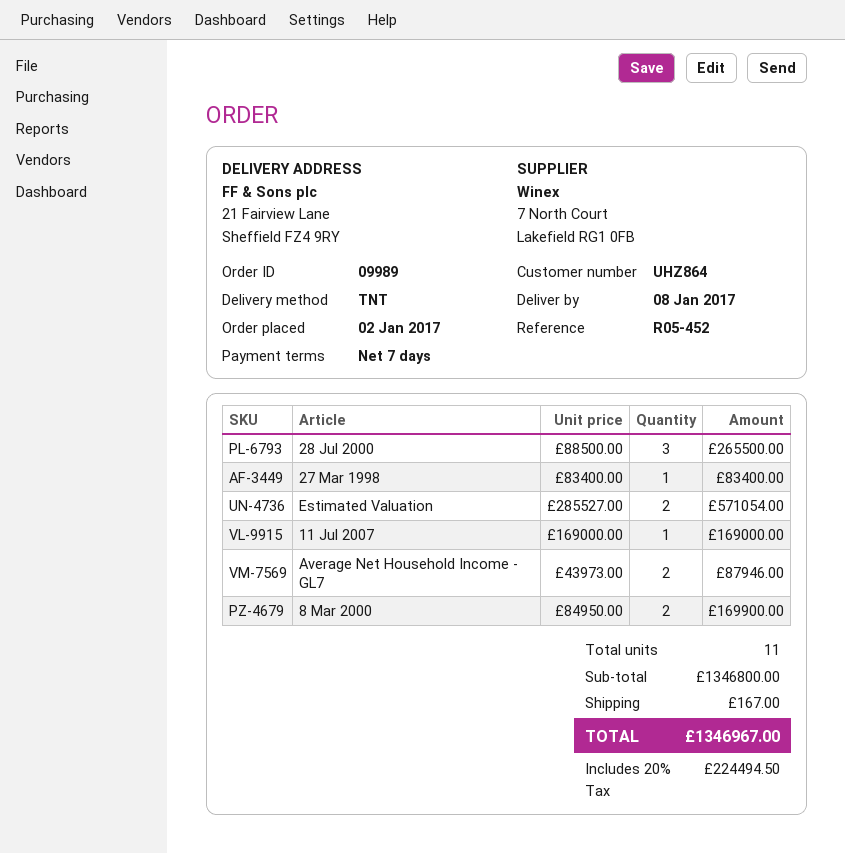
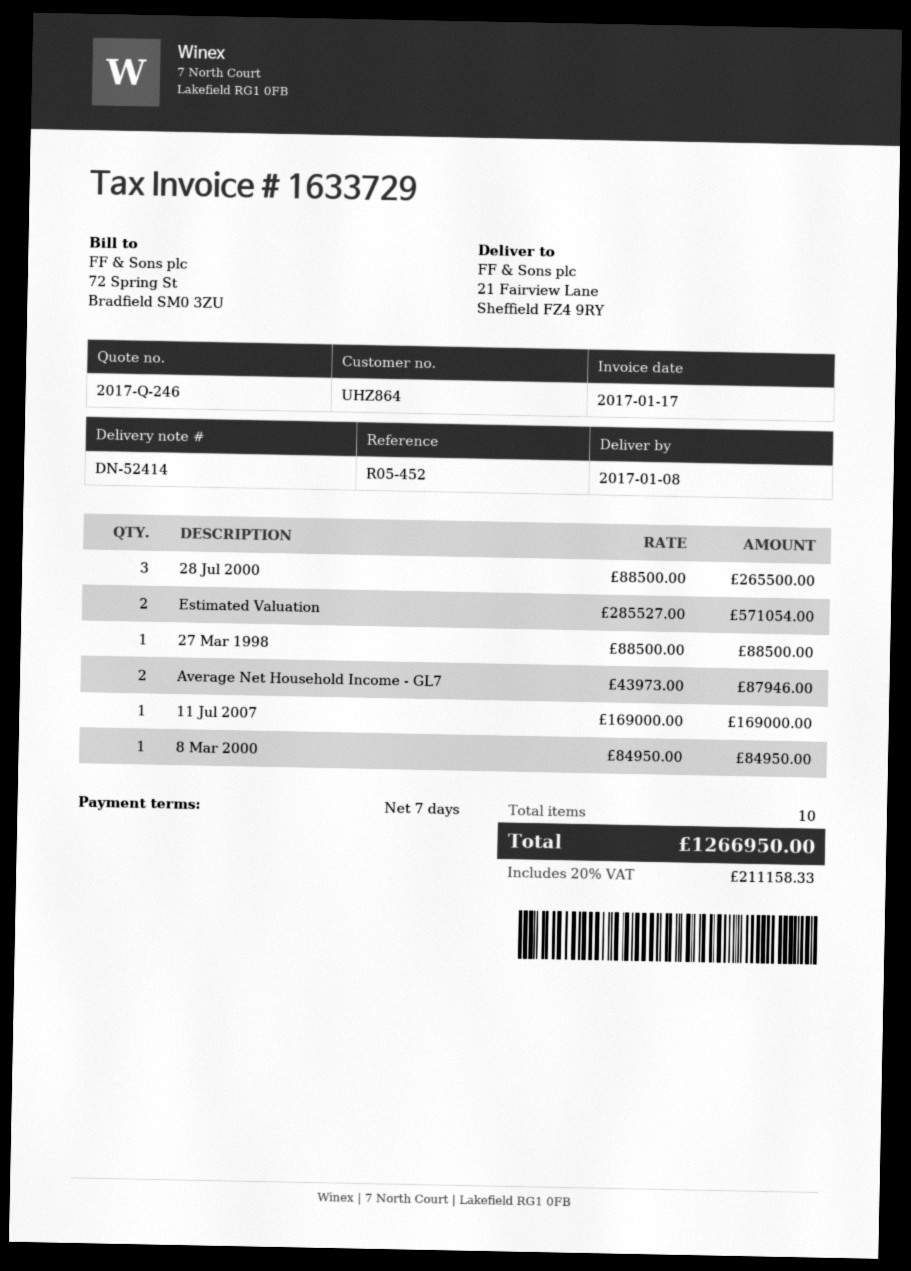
27 Mar 1998: 1 x 83400.00 = 83400.00 -> 1 x 88500.00 = 88500.00
8 Mar 2000: 2 x 84950.00 = 169900.00 -> 1 x 84950.00 = 84950.00
total quantity: 11 -> 10
shipping: 167.00 -> none
tax: 20% = 224494.50 -> 20% = 211158.33
total: 1346967.00 -> 1266950.00

